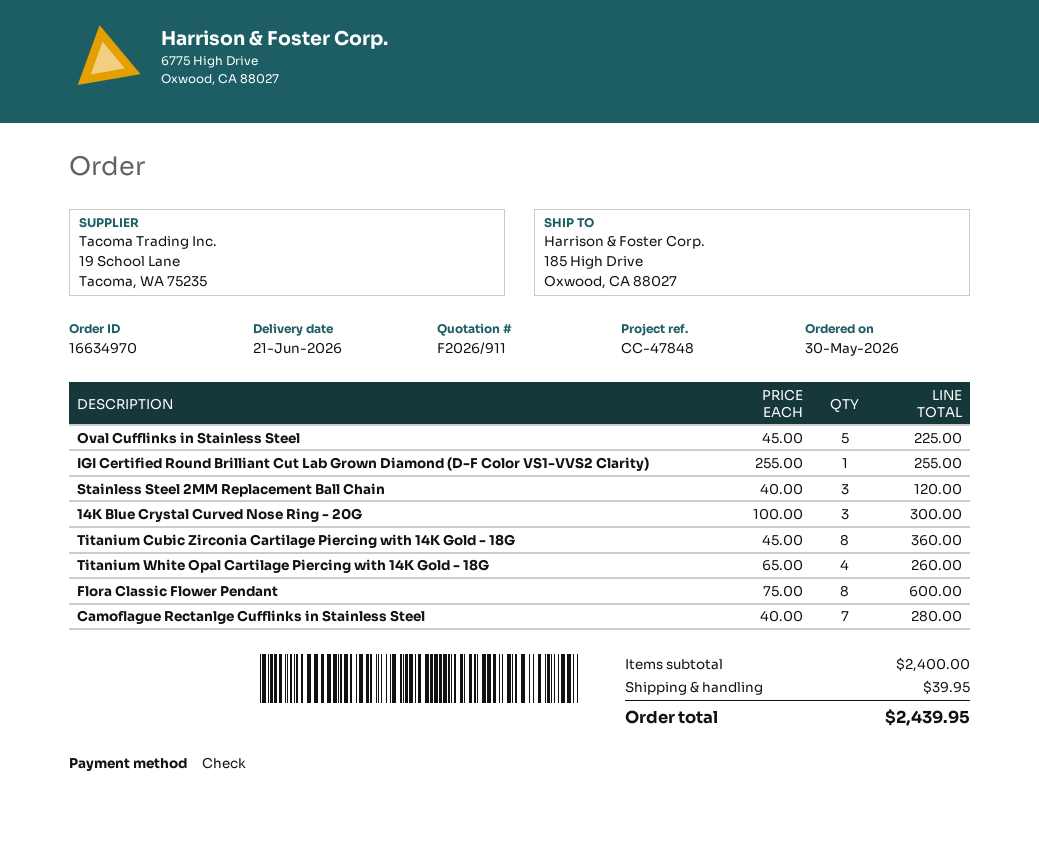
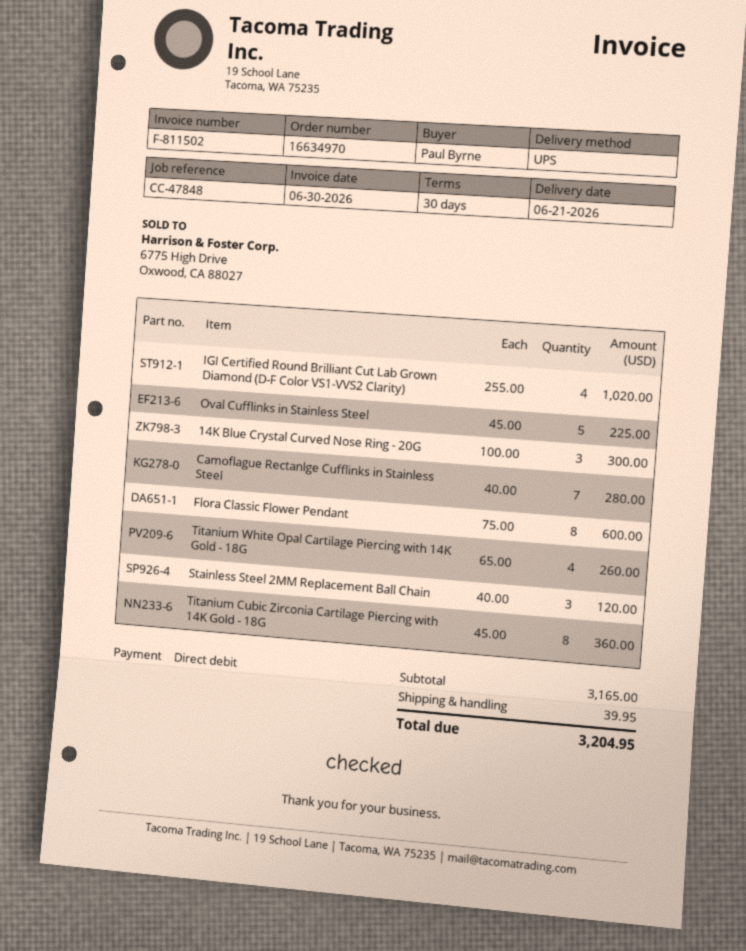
payment method: cheque -> direct debit
IGI Certified Round Brilliant Cut Lab Grown Diamond (D-F Color VS1-VVS2 Clarity): 1 x 255.00 = 255.00 -> 4 x 255.00 = 1020.00
subtotal: 2400.00 -> 3165.00
total: 2439.95 -> 3204.95

